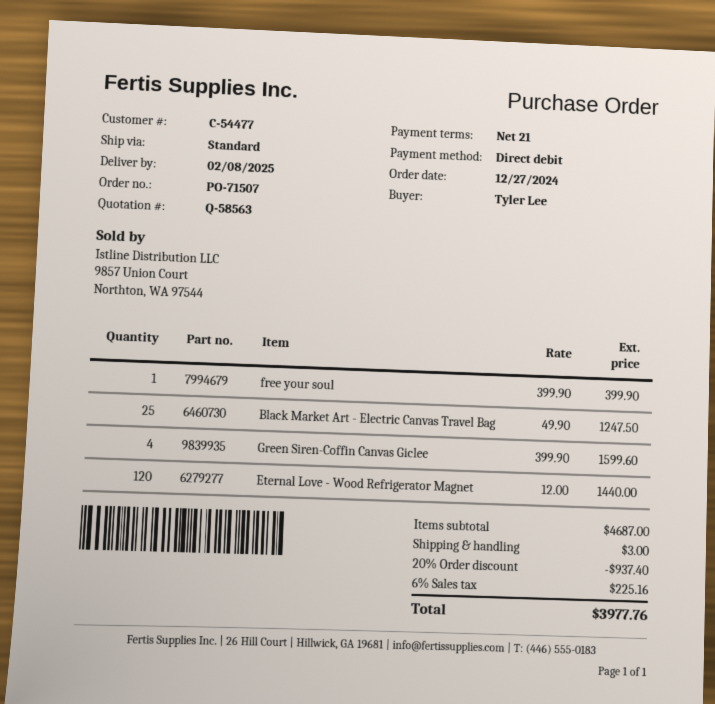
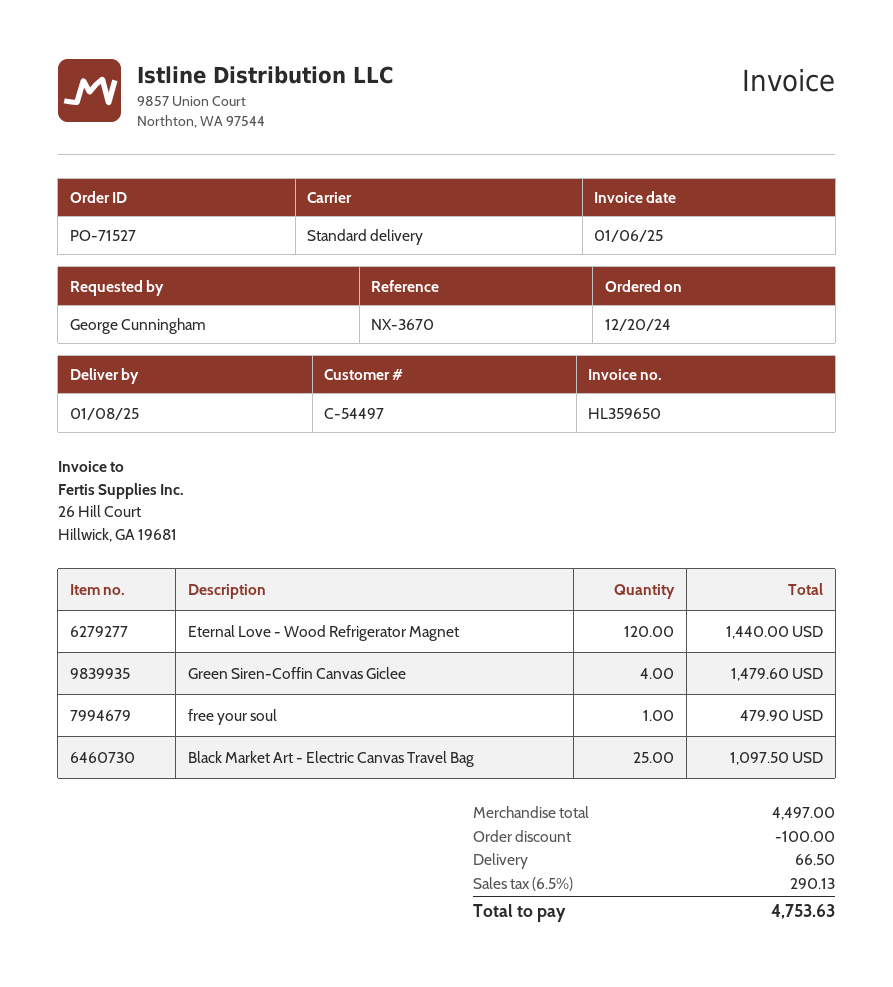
order number: PO-71507 -> PO-71527
order date: 2024-12-27 -> 2024-12-20
delivery date: 2025-02-08 -> 2025-01-08
customer number: C-54477 -> C-54497
ordered by: Tyler Lee -> George Cunningham
free your soul: 1 for 399.90 -> 1 for 479.90
Black Market Art - Electric Canvas Travel Bag: 25 for 1247.50 -> 25 for 1097.50
Green Siren-Coffin Canvas Giclee: 4 for 1599.60 -> 4 for 1479.60
subtotal: 4687.00 -> 4497.00
discount: 937.40 -> 100.00
shipping: 3.00 -> 66.50
tax: 6% = 225.16 -> 6.5% = 290.13
total: 3977.76 -> 4753.63

